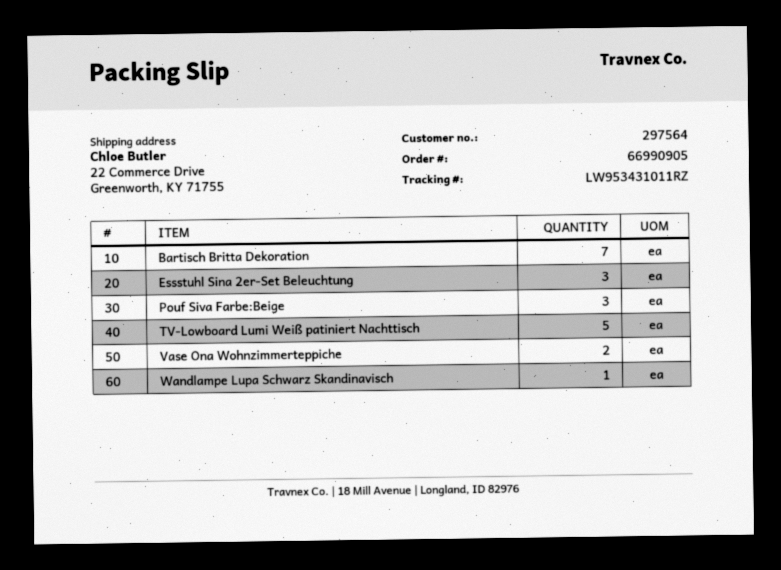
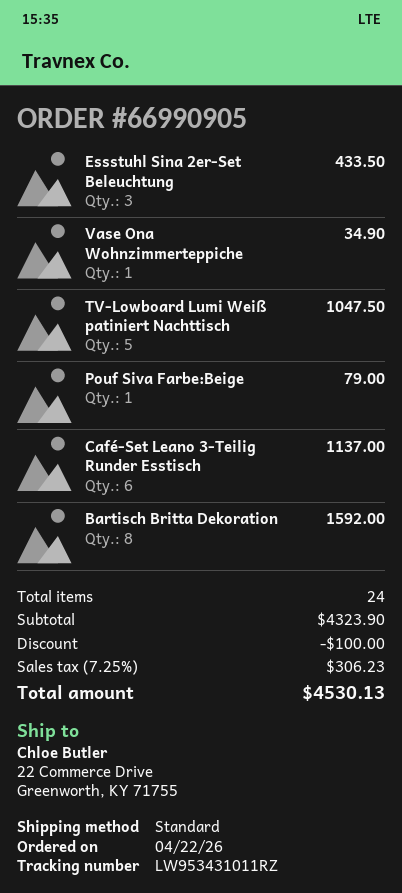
Bartisch Britta Dekoration: 7 -> 8
Pouf Siva Farbe:Beige: 3 -> 1
Vase Ona Wohnzimmerteppiche: 2 -> 1
Wandlampe Lupa Schwarz Skandinavisch: 1 -> none
Café-Set Leano 3-Teilig Runder Esstisch: none -> 6

